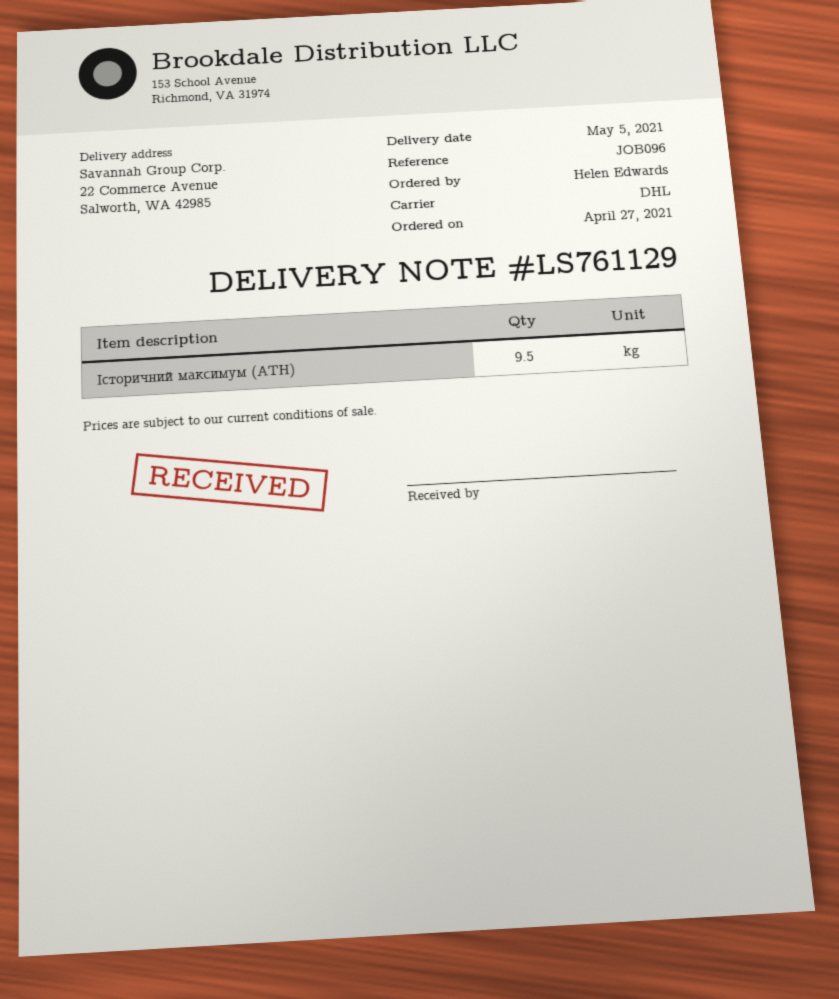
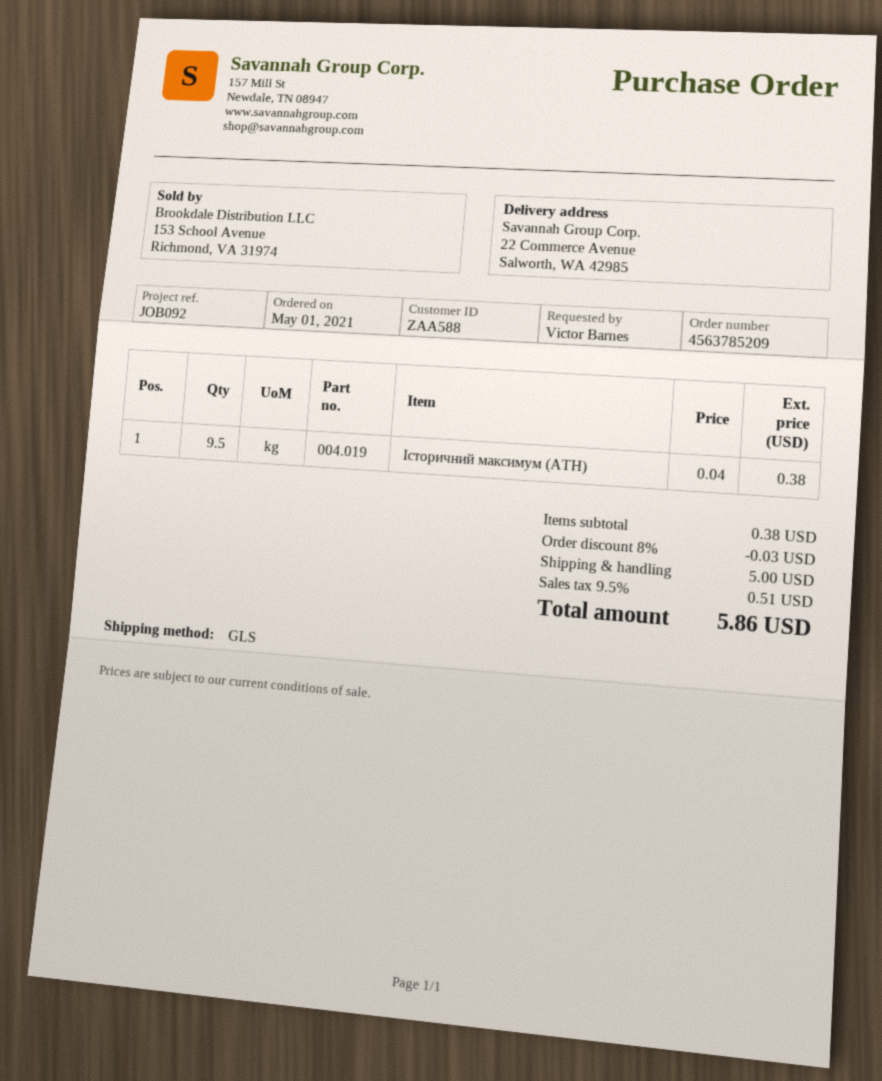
order date: 2021-04-27 -> 2021-05-01
reference: JOB096 -> JOB092
ordered by: Helen Edwards -> Victor Barnes
shipping method: DHL -> GLS

